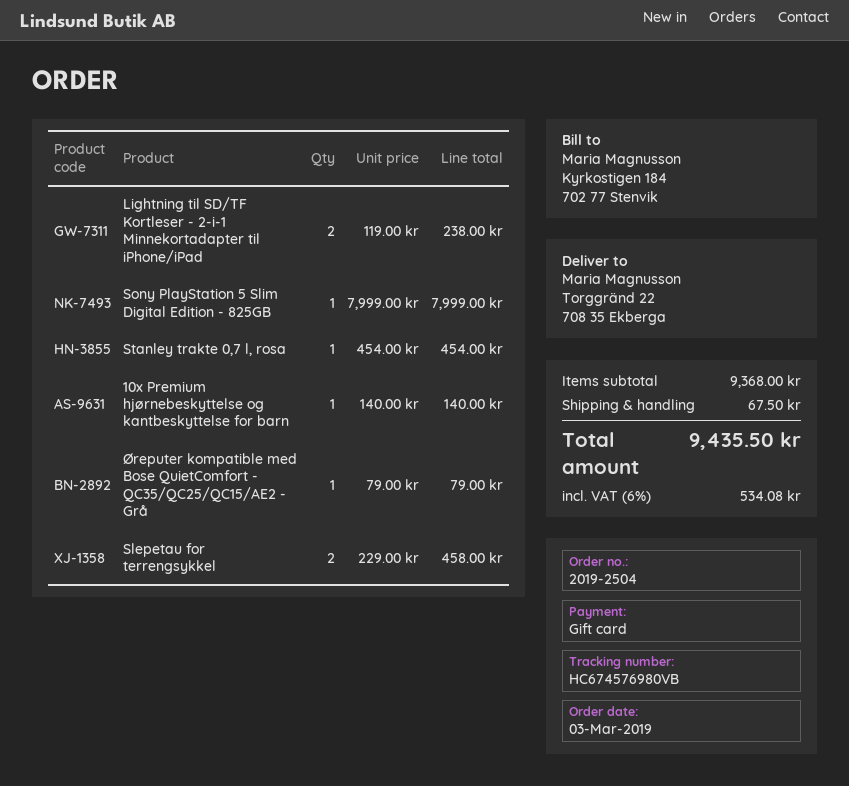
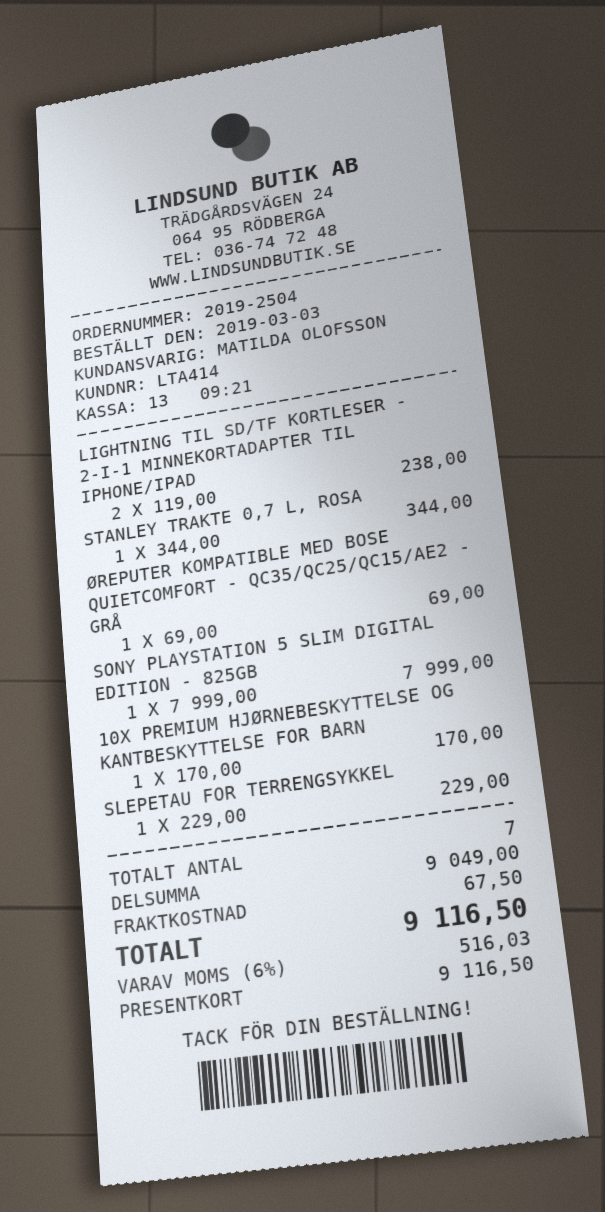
Stanley trakte 0,7 l, rosa: 1 x 454.00 = 454.00 -> 1 x 344.00 = 344.00
10x Premium hjørnebeskyttelse og kantbeskyttelse for barn: 1 x 140.00 = 140.00 -> 1 x 170.00 = 170.00
Øreputer kompatible med Bose QuietComfort - QC35/QC25/QC15/AE2 - Grå: 1 x 79.00 = 79.00 -> 1 x 69.00 = 69.00
Slepetau for terrengsykkel: 2 x 229.00 = 458.00 -> 1 x 229.00 = 229.00
subtotal: 9368.00 -> 9049.00
tax: 6% = 534.08 -> 6% = 516.03
total: 9435.50 -> 9116.50

